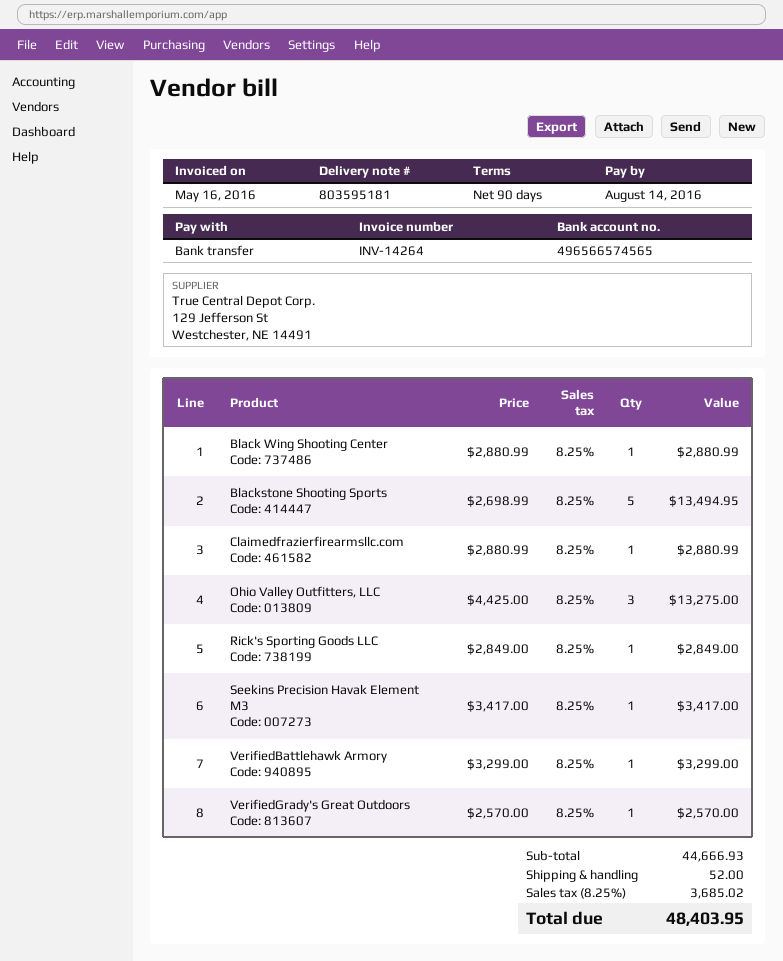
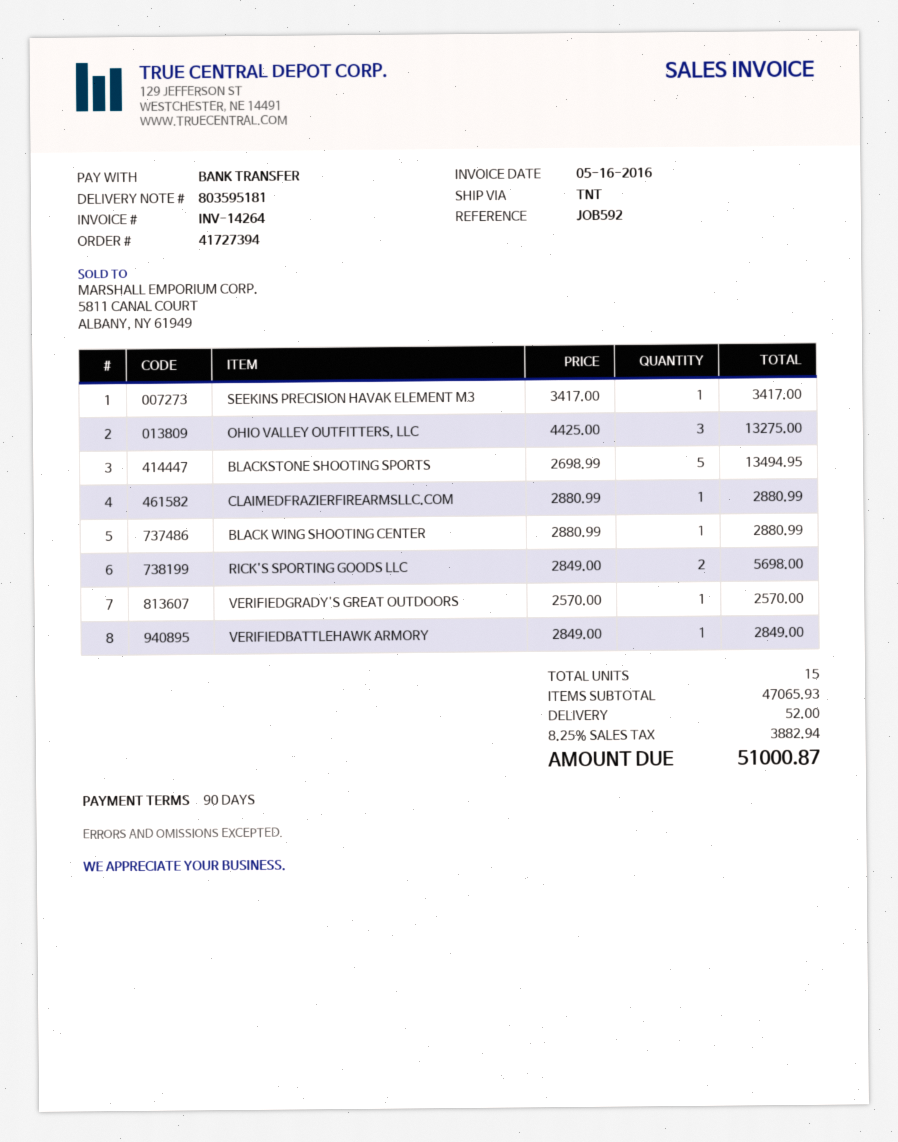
Rick's Sporting Goods LLC: 1 x 2849.00 = 2849.00 -> 2 x 2849.00 = 5698.00
VerifiedBattlehawk Armory: 1 x 3299.00 = 3299.00 -> 1 x 2849.00 = 2849.00
subtotal: 44666.93 -> 47065.93
tax: 8.25% = 3685.02 -> 8.25% = 3882.94
total: 48403.95 -> 51000.87

